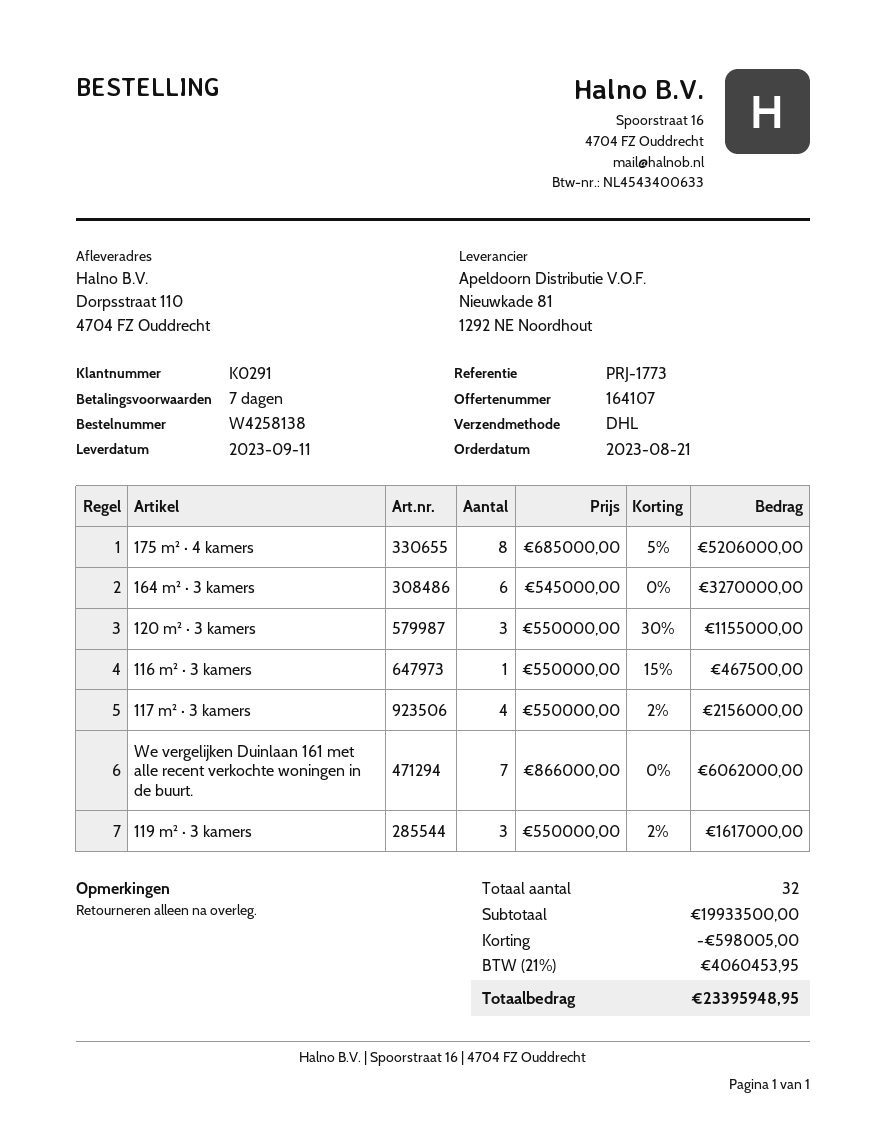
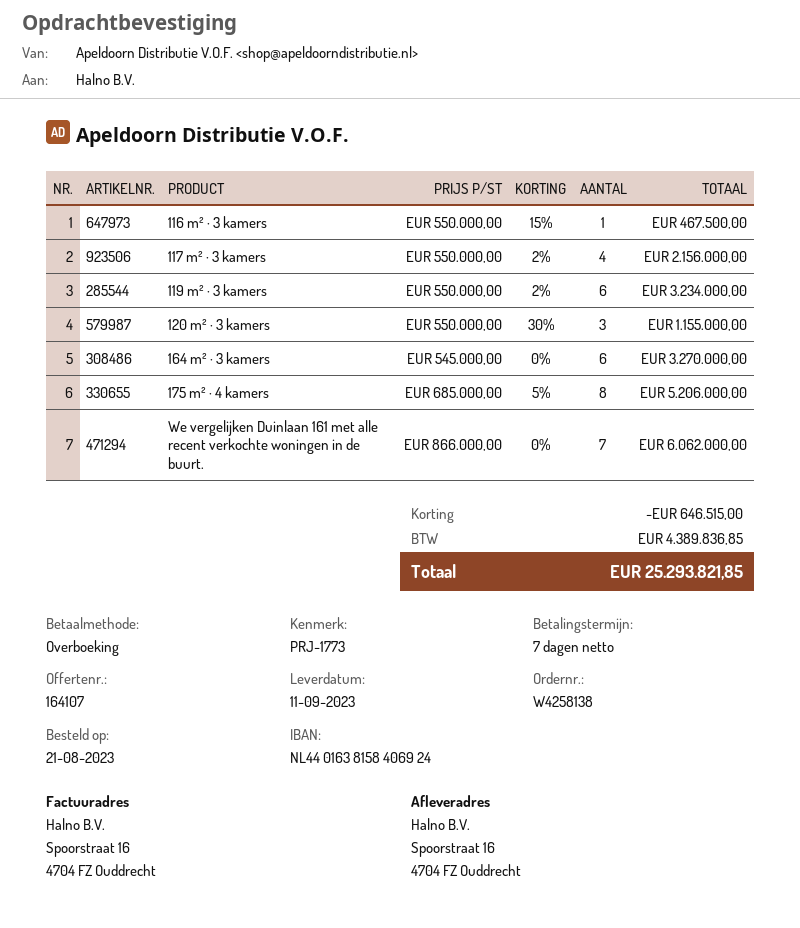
ship to: Dorpsstraat 110, 4704 FZ Ouddrecht -> Spoorstraat 16, 4704 FZ Ouddrecht
119 m² · 3 kamers: 3 x 550000.00 - 2% = 1617000.00 -> 6 x 550000.00 - 2% = 3234000.00
discount: 598005.00 -> 646515.00
tax: 4060453.95 -> 4389836.85
total: 23395948.95 -> 25293821.85

